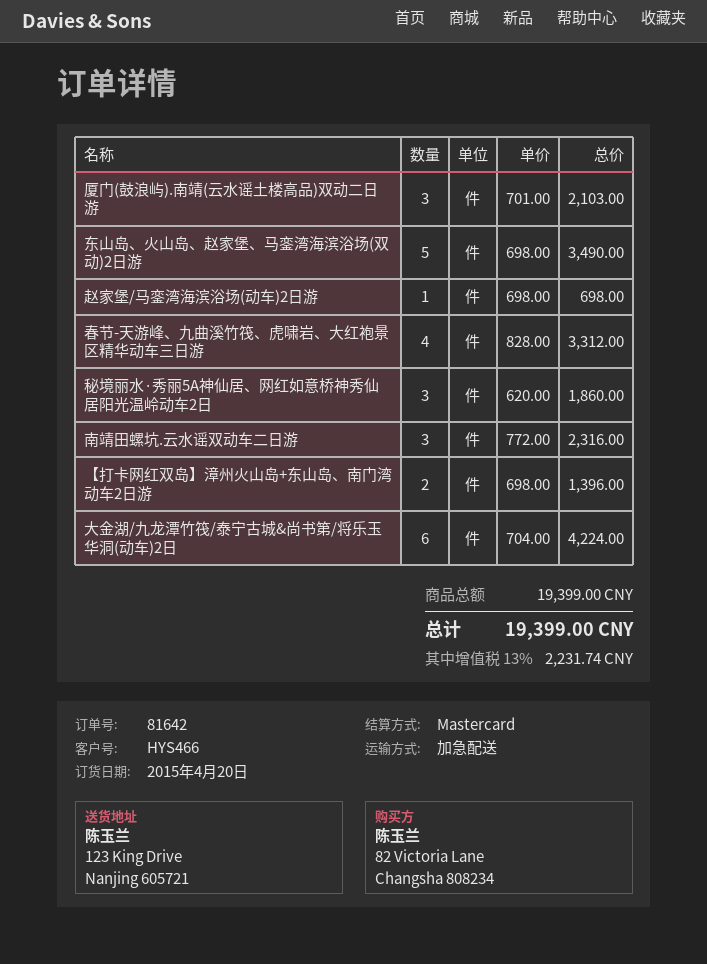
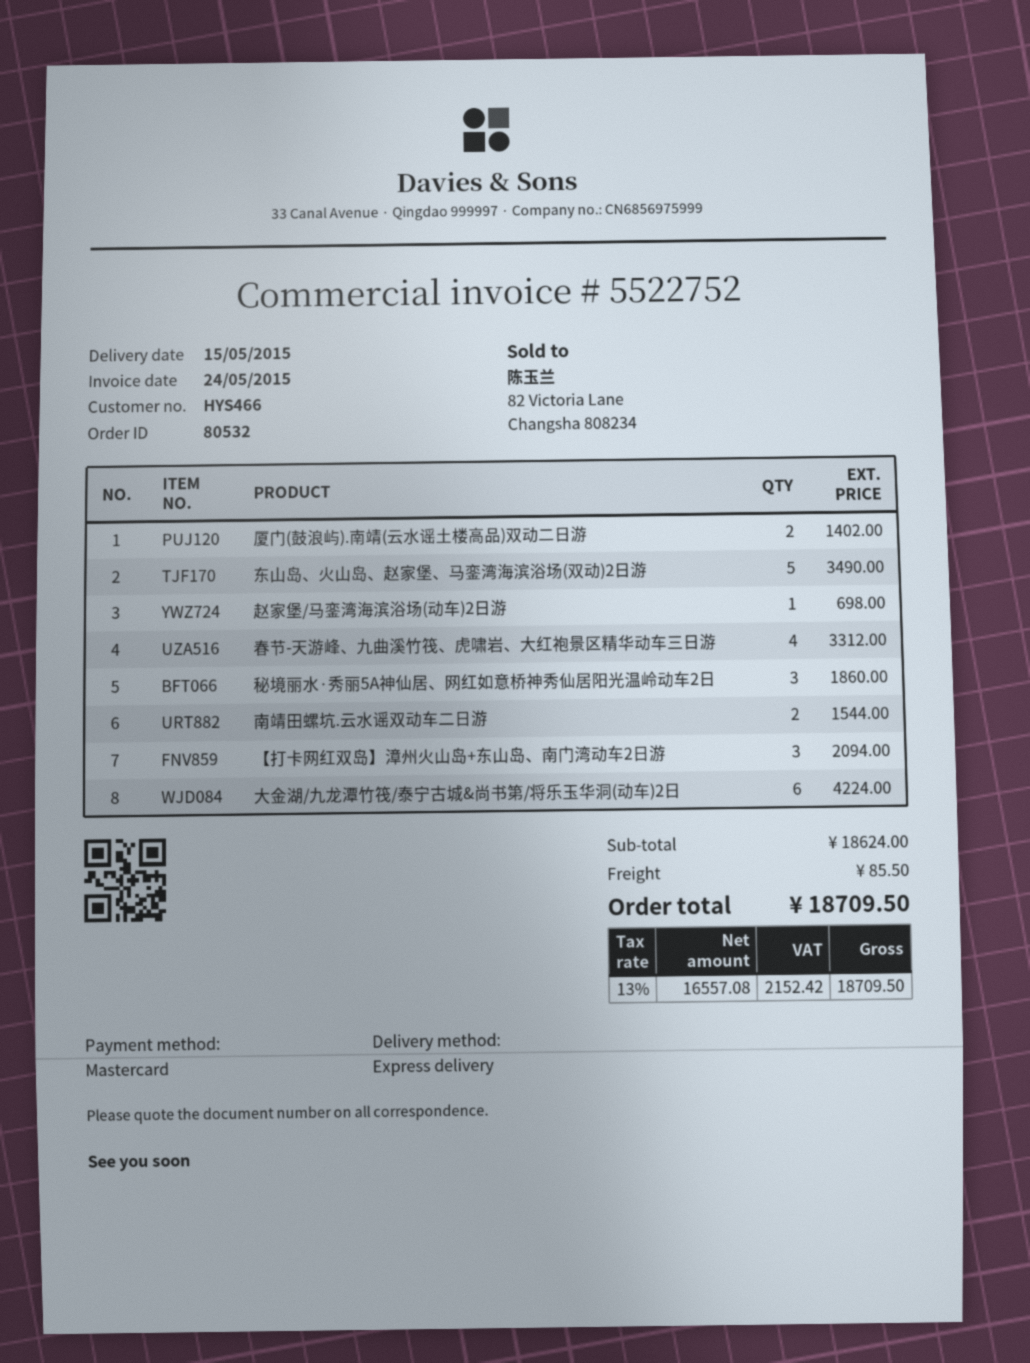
order number: 81642 -> 80532
厦门(鼓浪屿).南靖(云水谣土楼高品)双动二日游: 3 for 2103.00 -> 2 for 1402.00
南靖田螺坑.云水谣双动车二日游: 3 for 2316.00 -> 2 for 1544.00
【打卡网红双岛】漳州火山岛+东山岛、南门湾动车2日游: 2 for 1396.00 -> 3 for 2094.00
subtotal: 19399.00 -> 18624.00
shipping: none -> 85.50
tax: 13% = 2231.74 -> 13% = 2152.42
total: 19399.00 -> 18709.50

